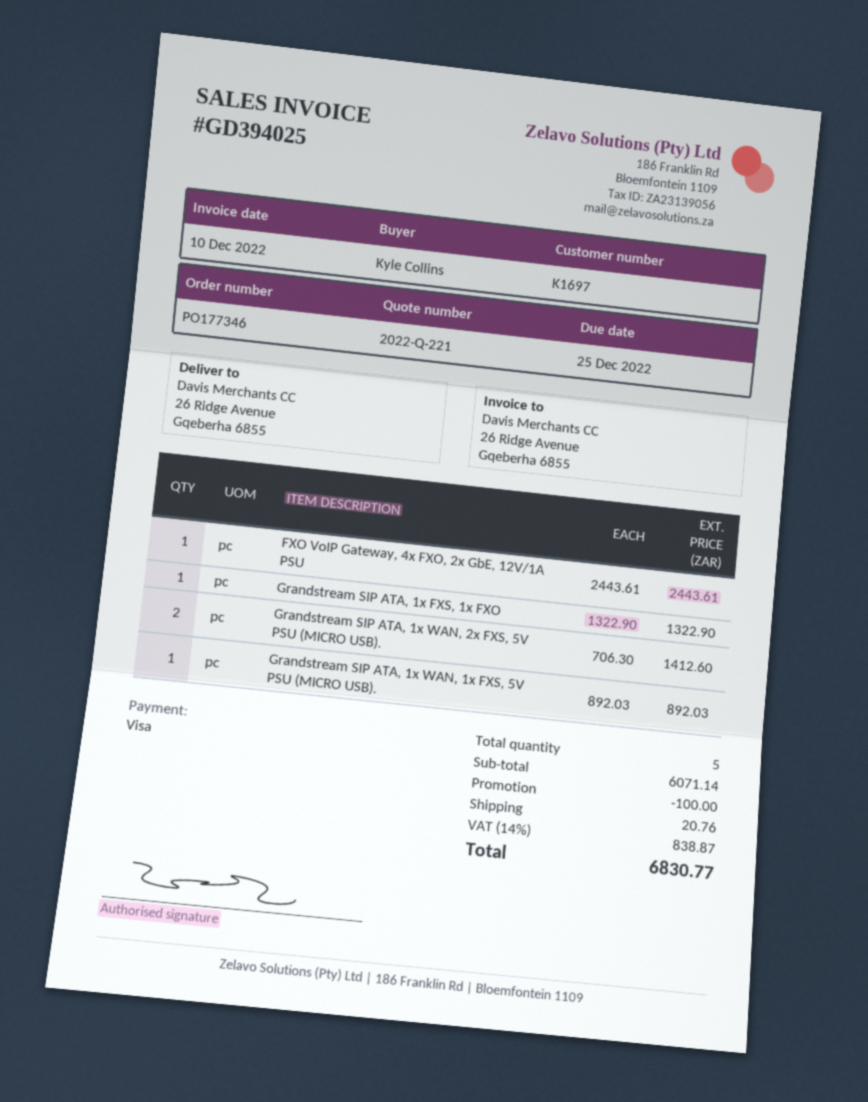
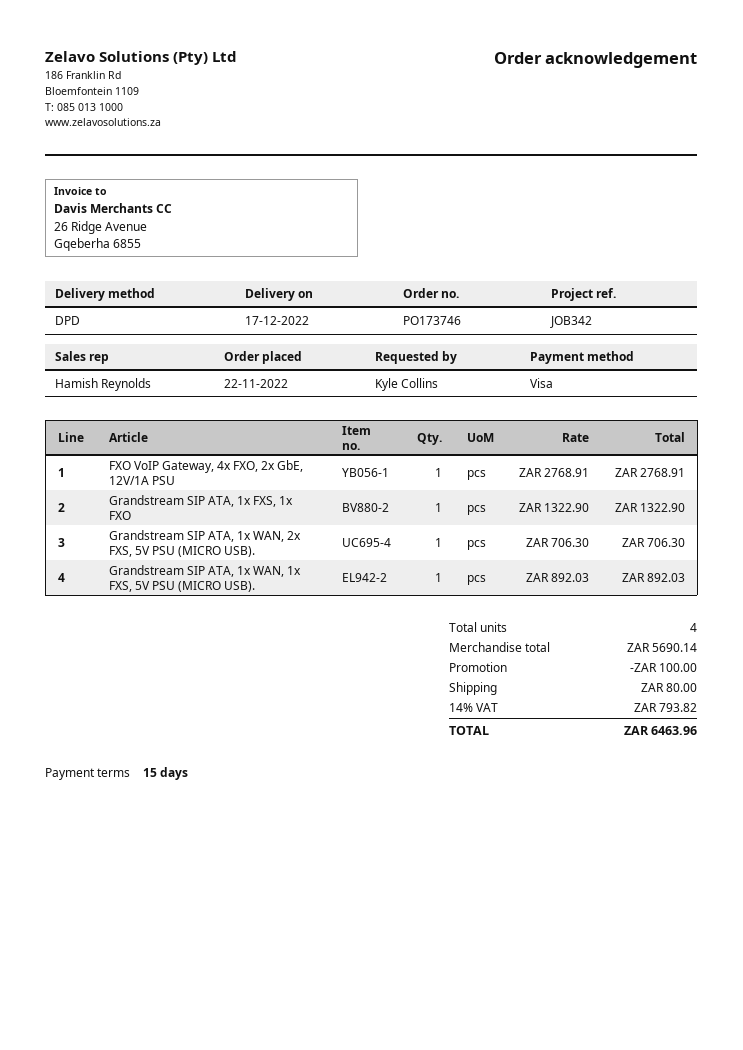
order number: PO177346 -> PO173746
FXO VoIP Gateway, 4x FXO, 2x GbE, 12V/1A PSU: 1 x 2443.61 = 2443.61 -> 1 x 2768.91 = 2768.91
Grandstream SIP ATA, 1x WAN, 2x FXS, 5V PSU (MICRO USB).: 2 x 706.30 = 1412.60 -> 1 x 706.30 = 706.30
total quantity: 5 -> 4
subtotal: 6071.14 -> 5690.14
shipping: 20.76 -> 80.00
tax: 14% = 838.87 -> 14% = 793.82
total: 6830.77 -> 6463.96

